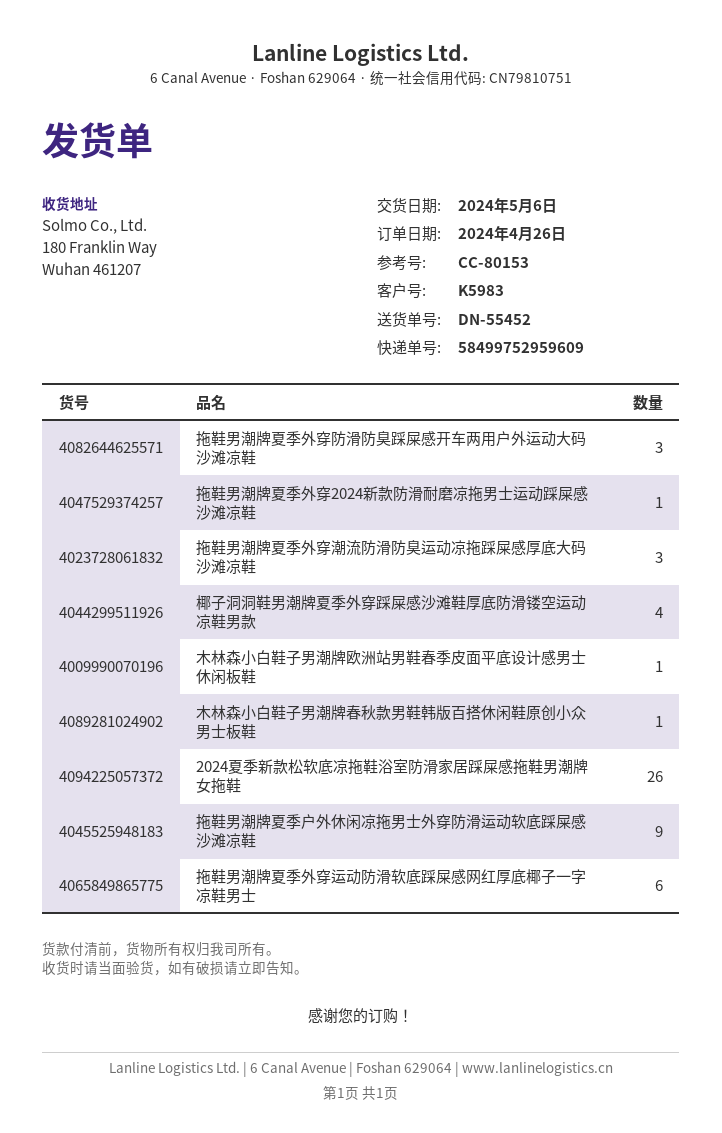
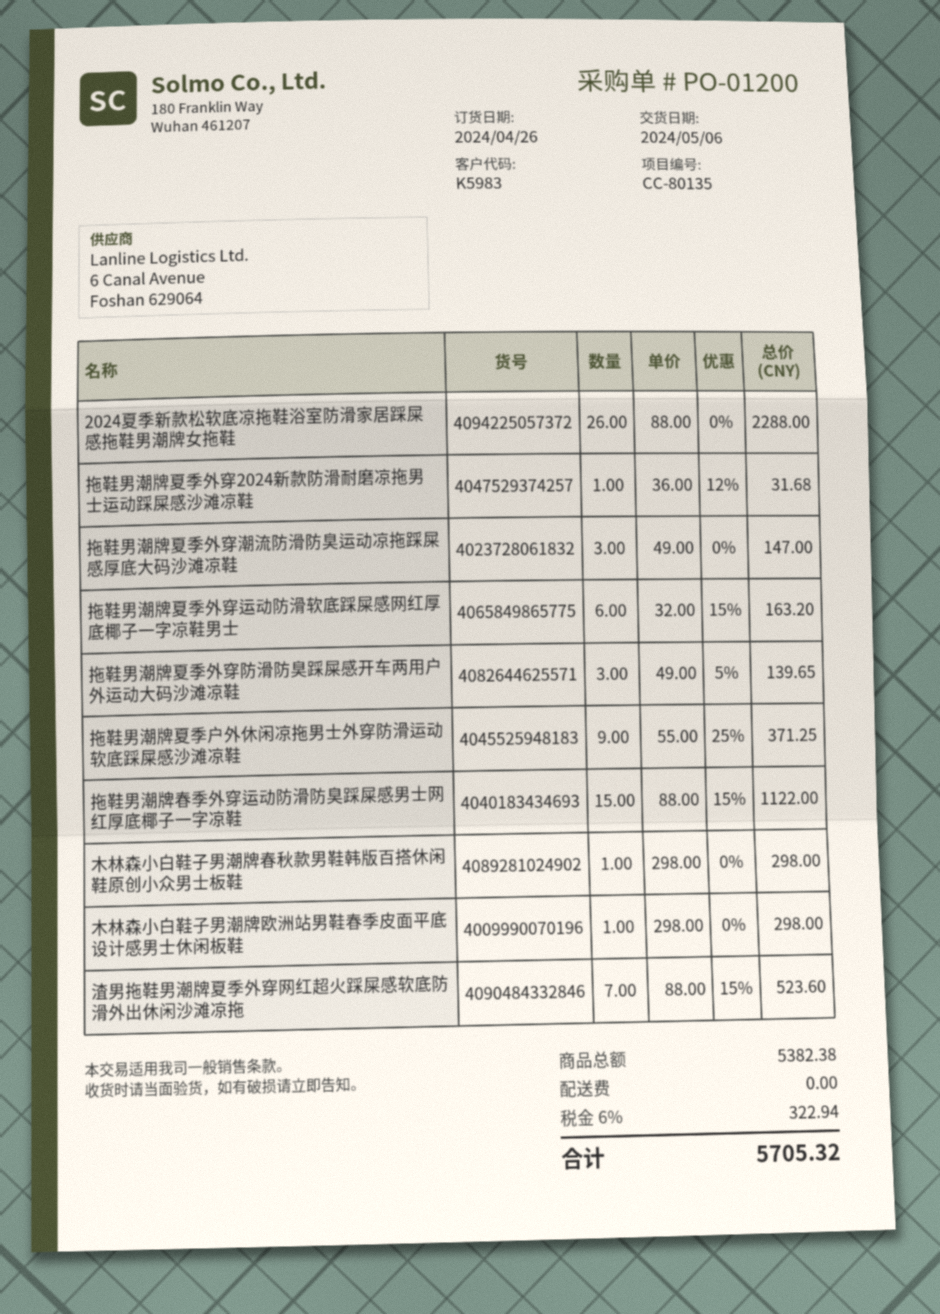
reference: CC-80153 -> CC-80135
椰子洞洞鞋男潮牌夏季外穿踩屎感沙滩鞋厚底防滑镂空运动凉鞋男款: 4 -> none
拖鞋男潮牌春季外穿运动防滑防臭踩屎感男士网红厚底椰子一字凉鞋: none -> 15
渣男拖鞋男潮牌夏季外穿网红超火踩屎感软底防滑外出休闲沙滩凉拖: none -> 7

